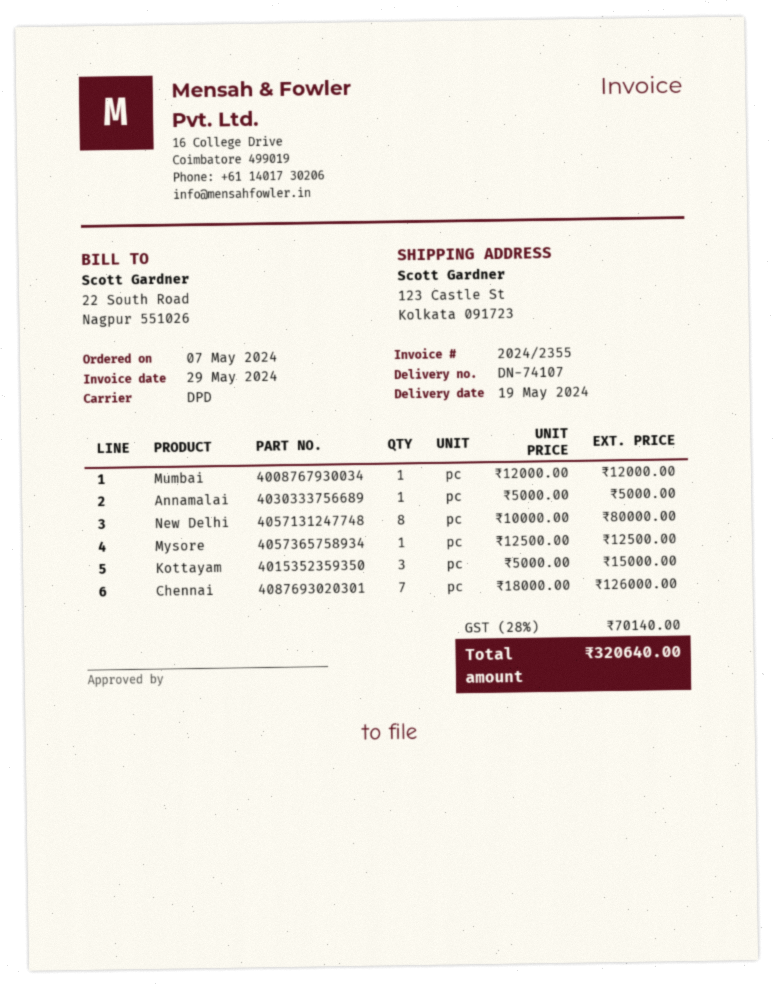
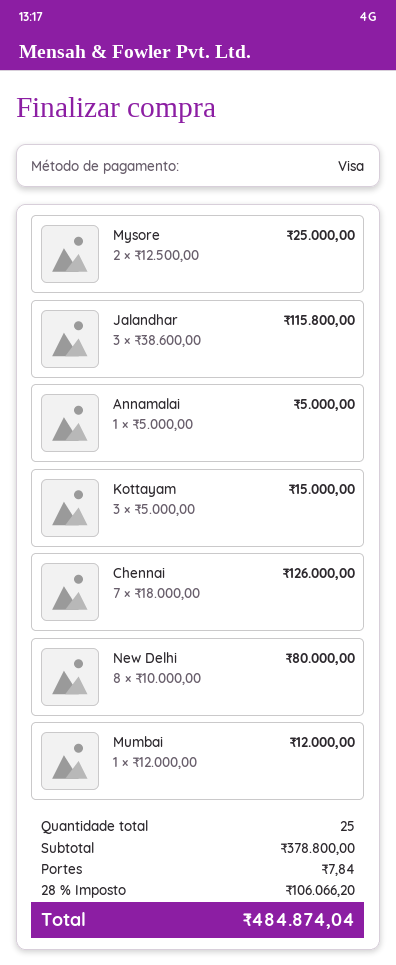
Mysore: 1 x 12500.00 = 12500.00 -> 2 x 12500.00 = 25000.00
Jalandhar: none -> 3 x 38600.00 = 115800.00
shipping: none -> 7.84
tax: 28% = 70140.00 -> 28% = 106066.20
total: 320640.00 -> 484874.04

